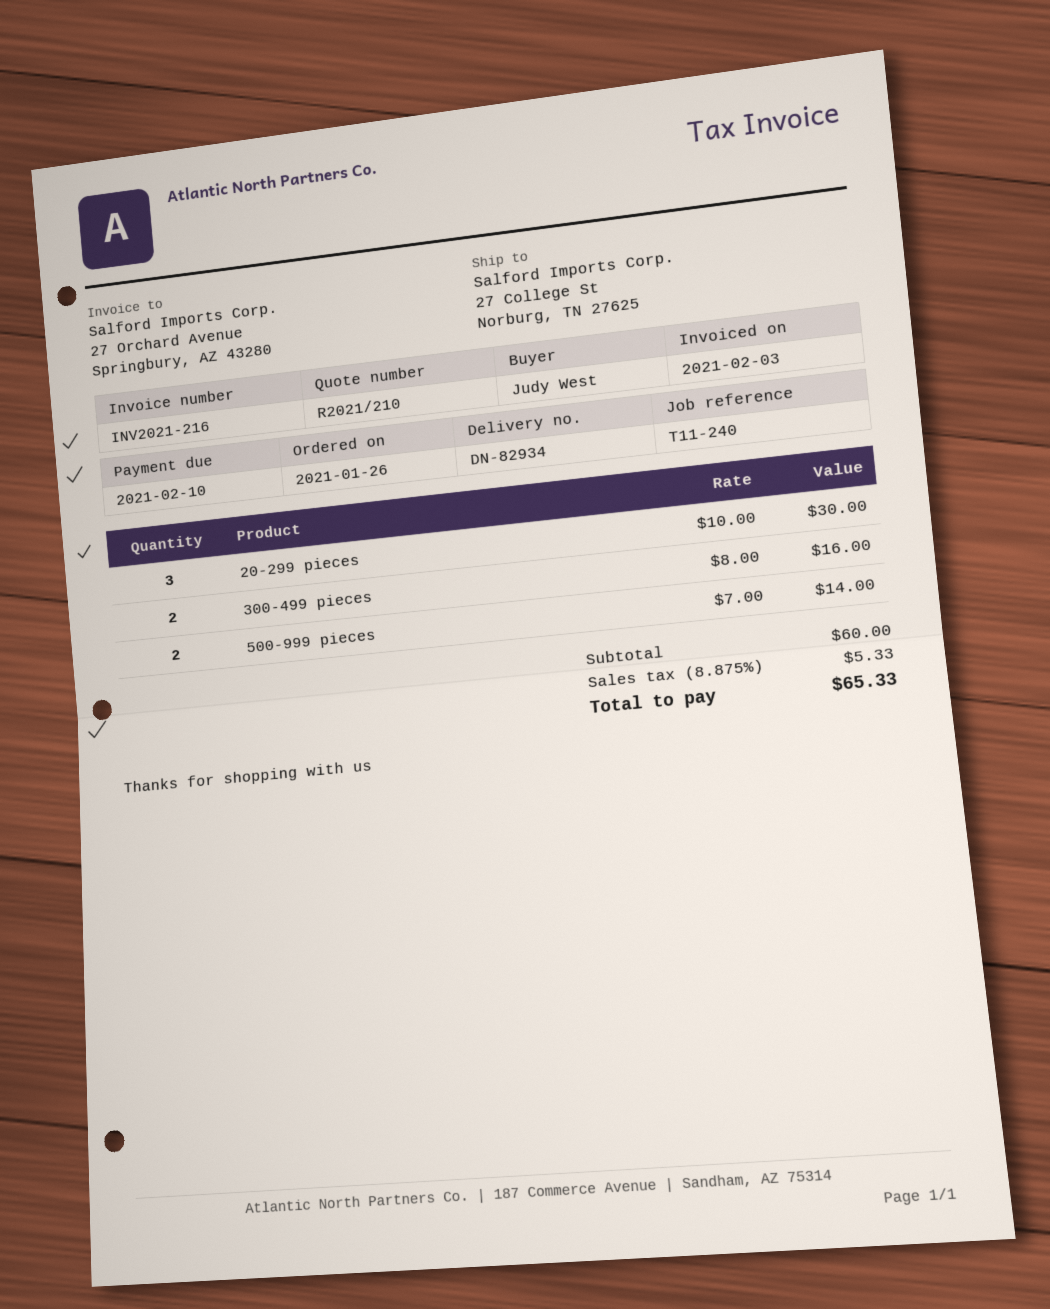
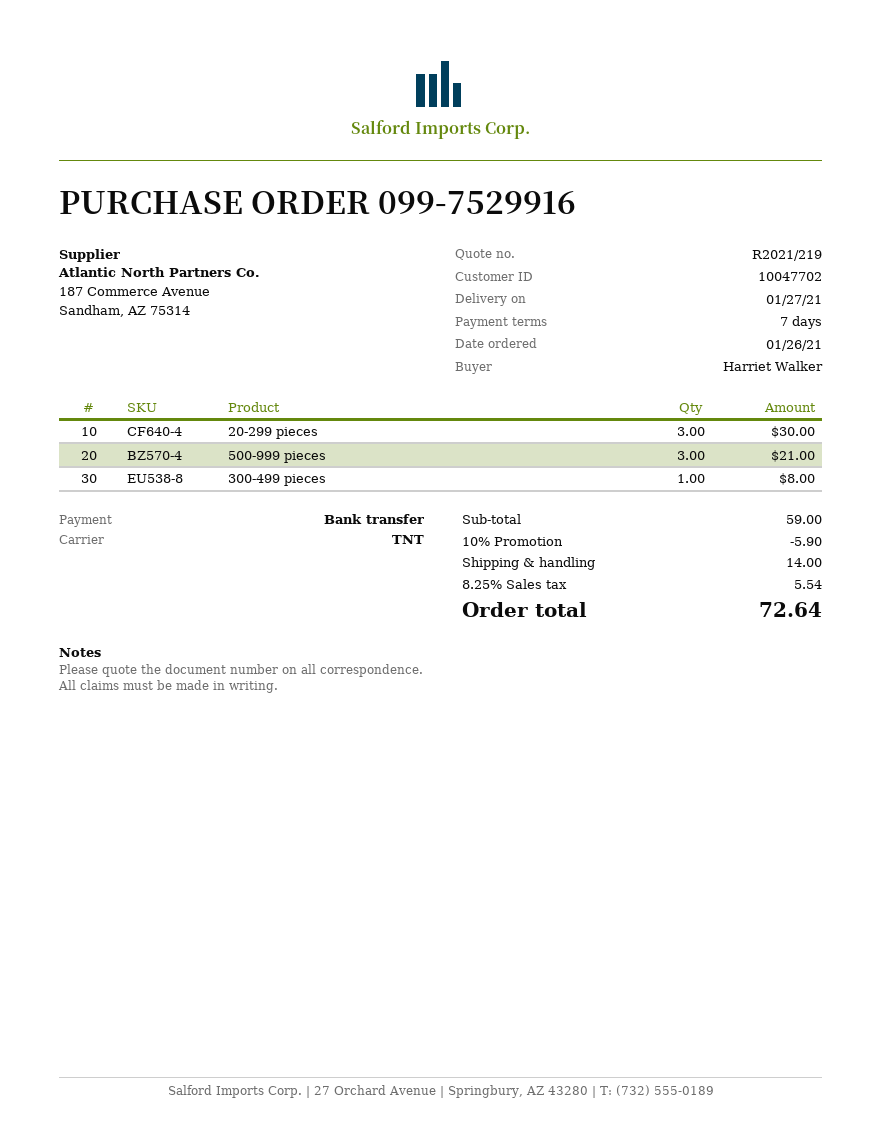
quote number: R2021/210 -> R2021/219
ordered by: Judy West -> Harriet Walker
300-499 pieces: 2 for 16.00 -> 1 for 8.00
500-999 pieces: 2 for 14.00 -> 3 for 21.00
subtotal: 60.00 -> 59.00
discount: none -> 10% = 5.90
shipping: none -> 14.00
tax: 8.875% = 5.33 -> 8.25% = 5.54
total: 65.33 -> 72.64

